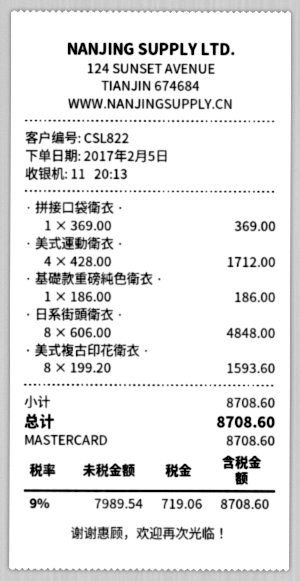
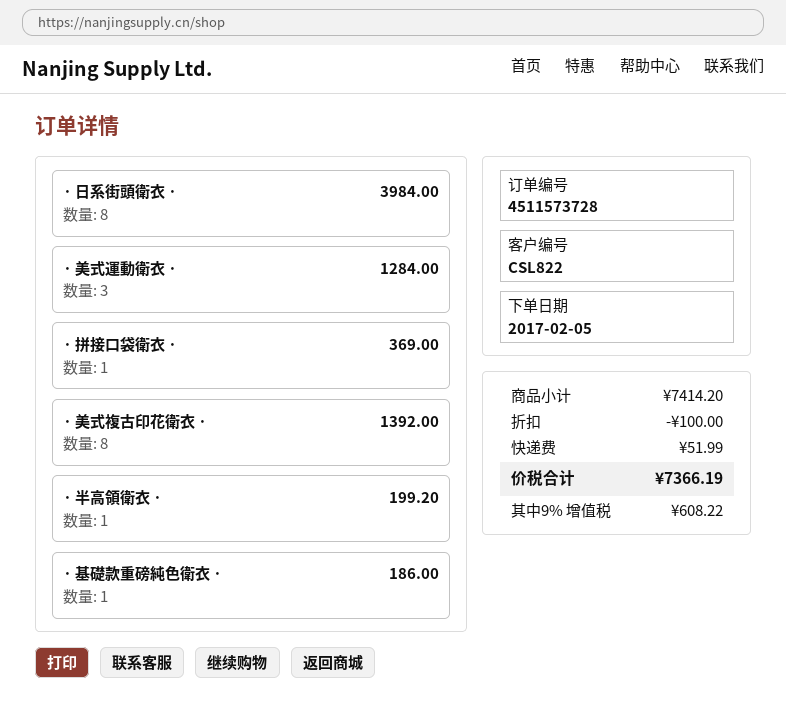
· 美式運動衛衣 ·: 4 for 1712.00 -> 3 for 1284.00
· 日系街頭衛衣 ·: 8 for 4848.00 -> 8 for 3984.00
· 美式複古印花衛衣 ·: 8 for 1593.60 -> 8 for 1392.00
· 半高領衛衣 ·: none -> 1 for 199.20
subtotal: 8708.60 -> 7414.20
discount: none -> 100.00
shipping: none -> 51.99
tax: 9% = 719.06 -> 9% = 608.22
total: 8708.60 -> 7366.19

